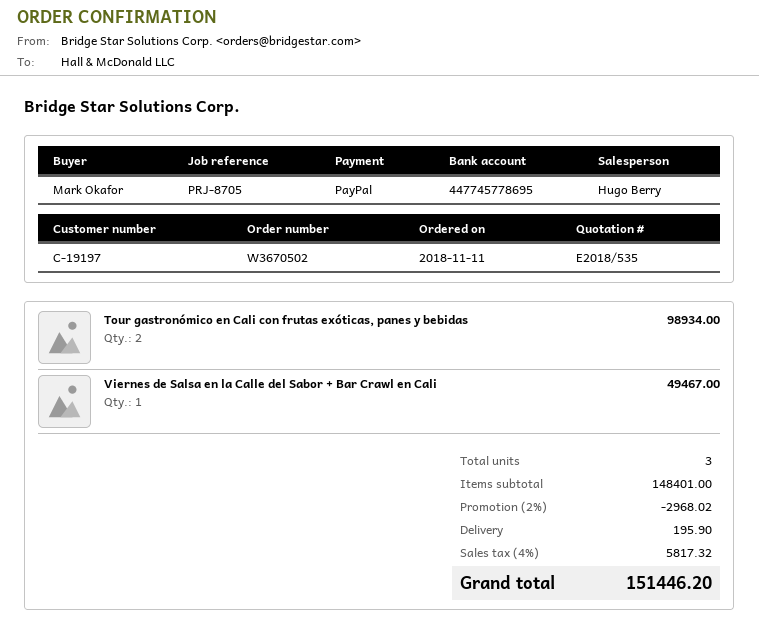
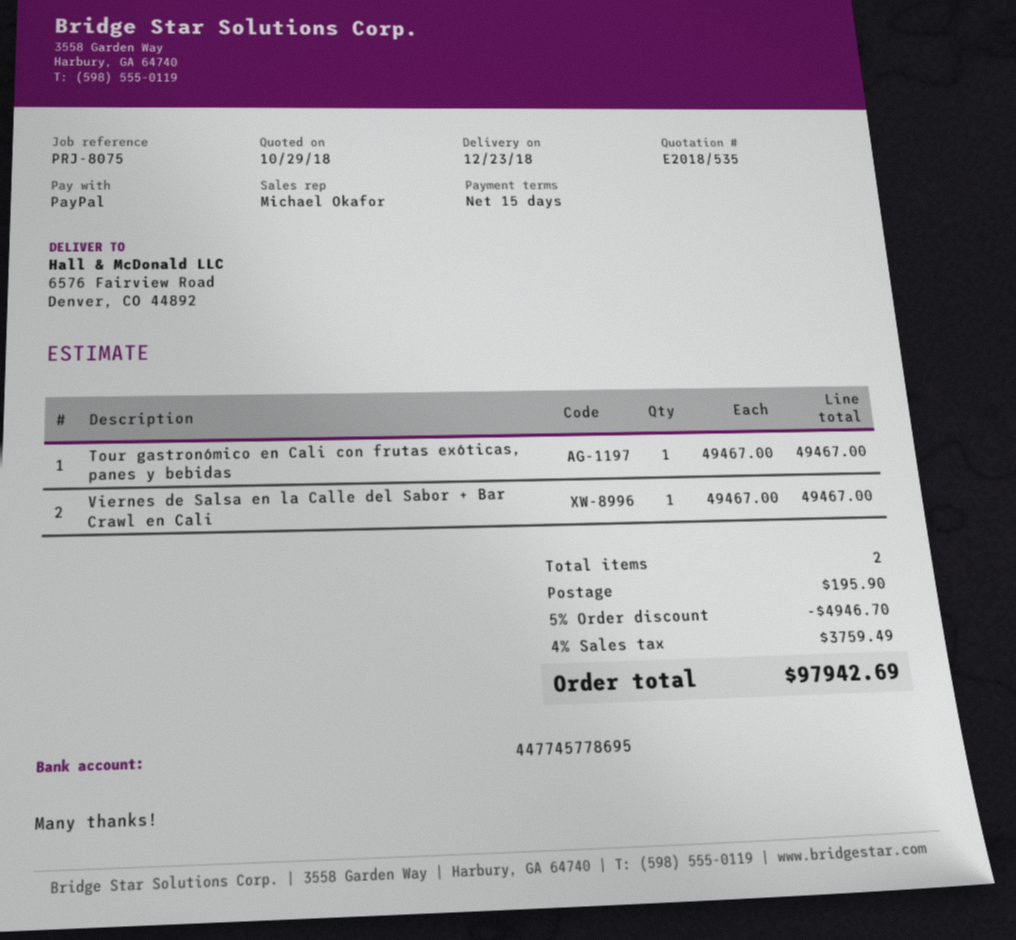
reference: PRJ-8705 -> PRJ-8075
sales rep: Hugo Berry -> Michael Okafor
Tour gastronómico en Cali con frutas exóticas, panes y bebidas: 2 for 98934.00 -> 1 for 49467.00
total quantity: 3 -> 2
discount: 2% = 2968.02 -> 5% = 4946.70
tax: 4% = 5817.32 -> 4% = 3759.49
total: 151446.20 -> 97942.69

